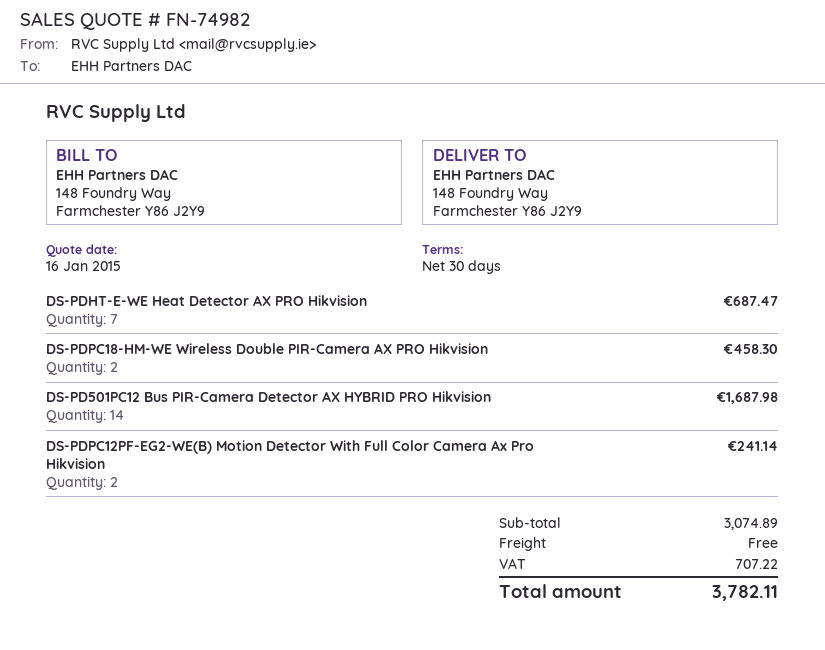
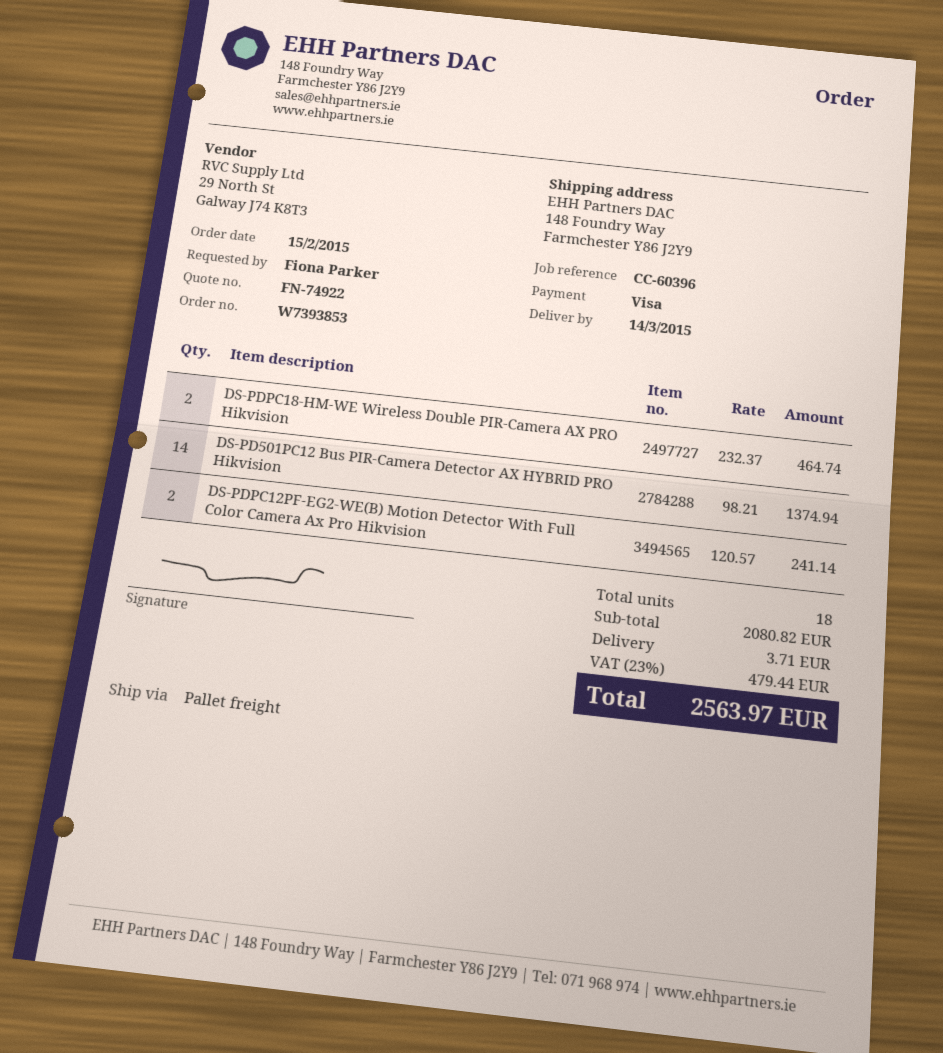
quote number: FN-74982 -> FN-74922
DS-PDHT-E-WE Heat Detector AX PRO Hikvision: 7 for 687.47 -> none
DS-PDPC18-HM-WE Wireless Double PIR-Camera AX PRO Hikvision: 2 for 458.30 -> 2 for 464.74
DS-PD501PC12 Bus PIR-Camera Detector AX HYBRID PRO Hikvision: 14 for 1687.98 -> 14 for 1374.94
subtotal: 3074.89 -> 2080.82
shipping: 0.00 -> 3.71
tax: 707.22 -> 479.44
total: 3782.11 -> 2563.97

